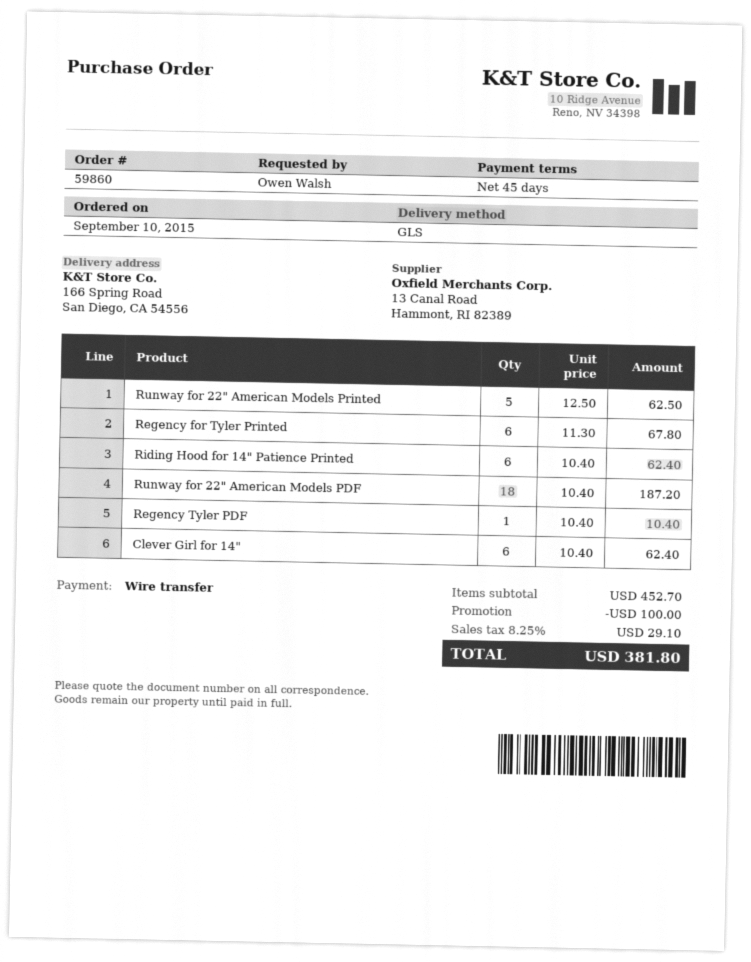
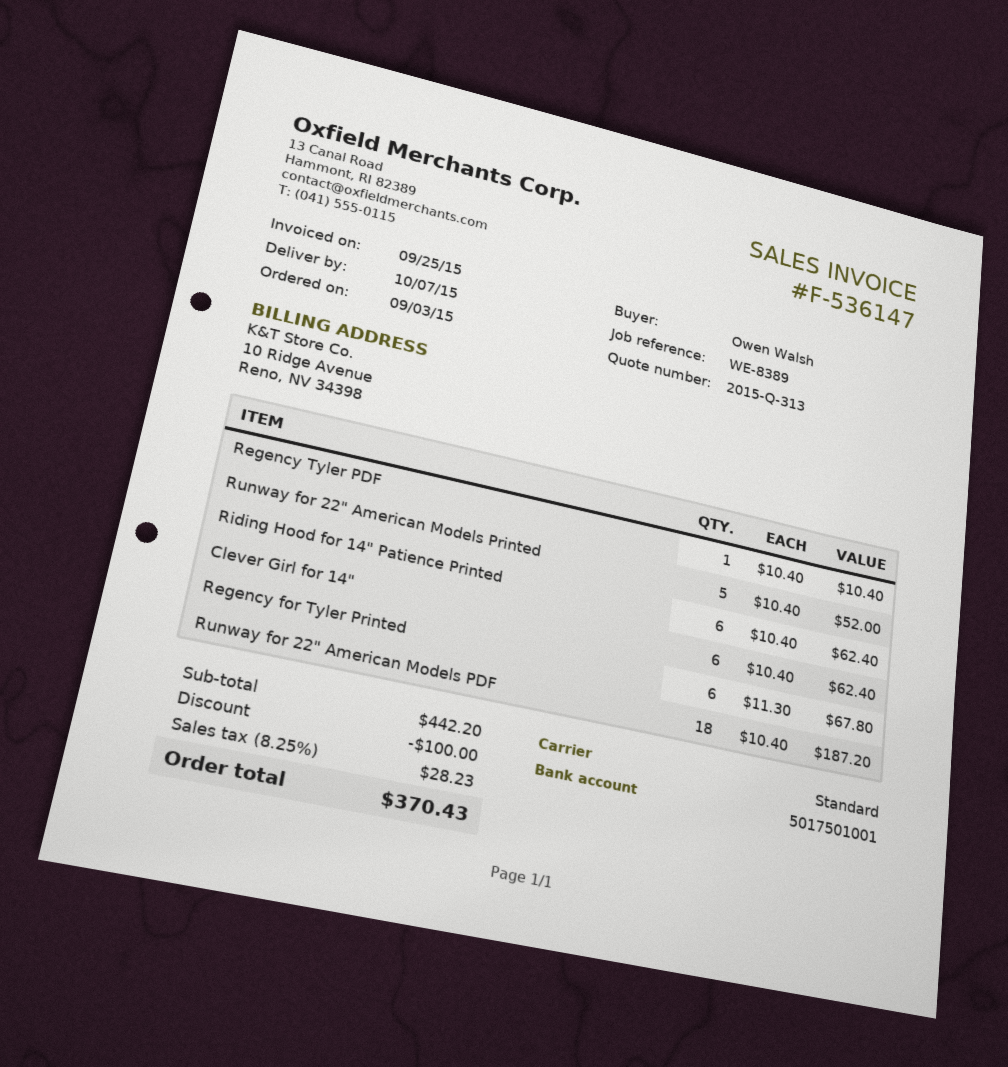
order date: 2015-09-10 -> 2015-09-03
shipping method: GLS -> standard
Runway for 22" American Models Printed: 5 x 12.50 = 62.50 -> 5 x 10.40 = 52.00
subtotal: 452.70 -> 442.20
tax: 8.25% = 29.10 -> 8.25% = 28.23
total: 381.80 -> 370.43

